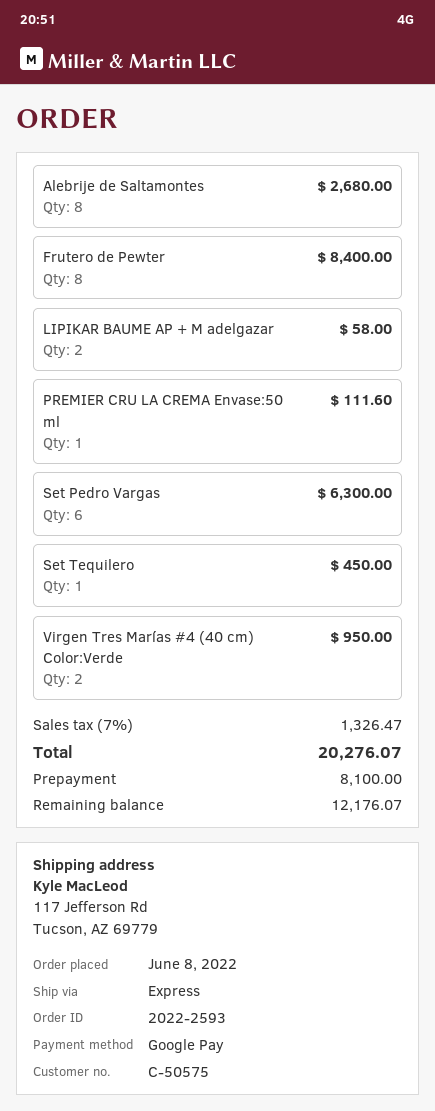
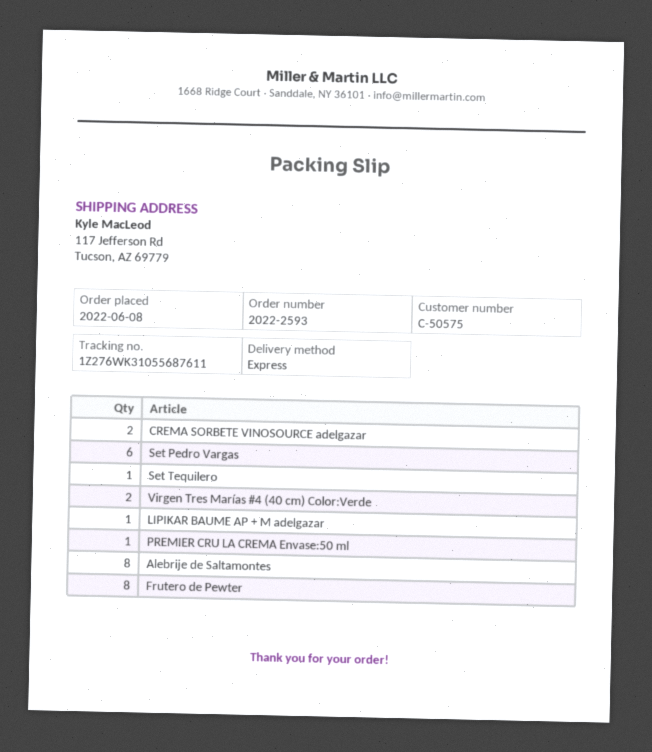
LIPIKAR BAUME AP + M adelgazar: 2 -> 1
CREMA SORBETE VINOSOURCE adelgazar: none -> 2

